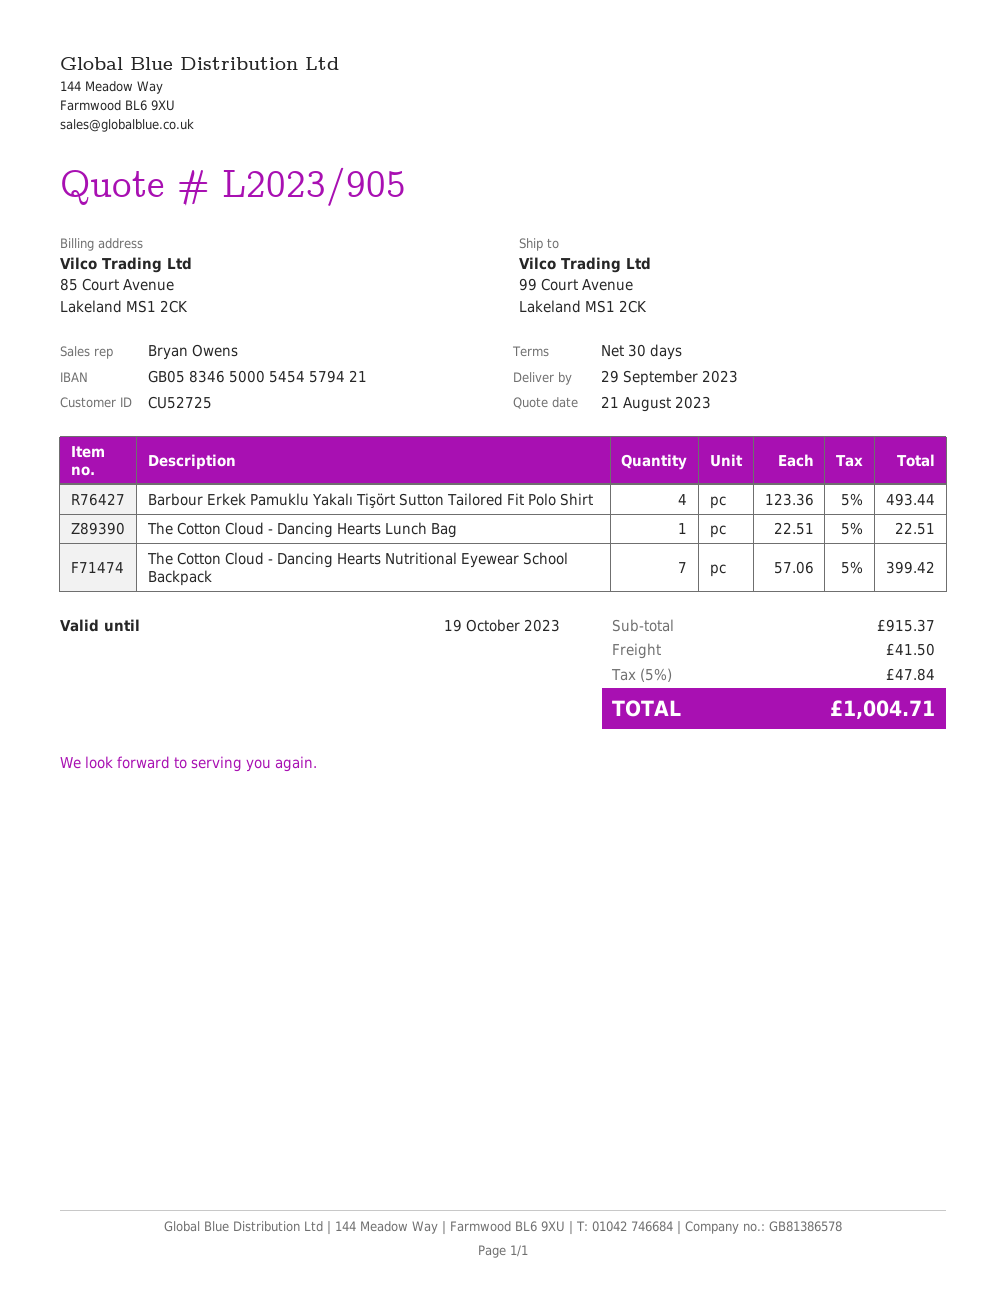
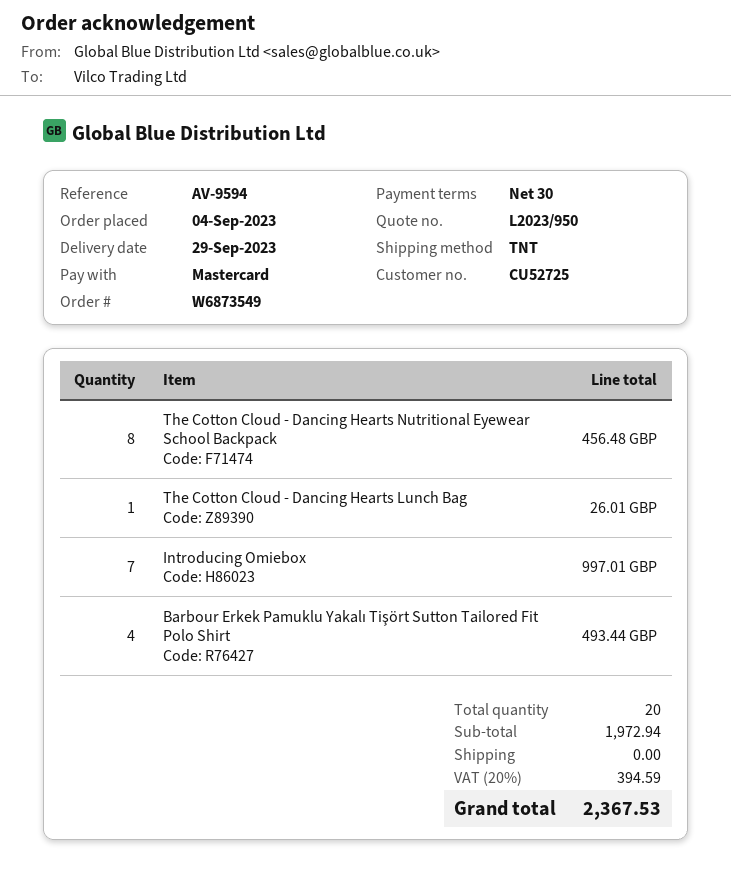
quote number: L2023/905 -> L2023/950
The Cotton Cloud - Dancing Hearts Lunch Bag: 1 for 22.51 -> 1 for 26.01
The Cotton Cloud - Dancing Hearts Nutritional Eyewear School Backpack: 7 for 399.42 -> 8 for 456.48
Introducing Omiebox: none -> 7 for 997.01
subtotal: 915.37 -> 1972.94
shipping: 41.50 -> 0.00
tax: 5% = 47.84 -> 20% = 394.59
total: 1004.71 -> 2367.53

